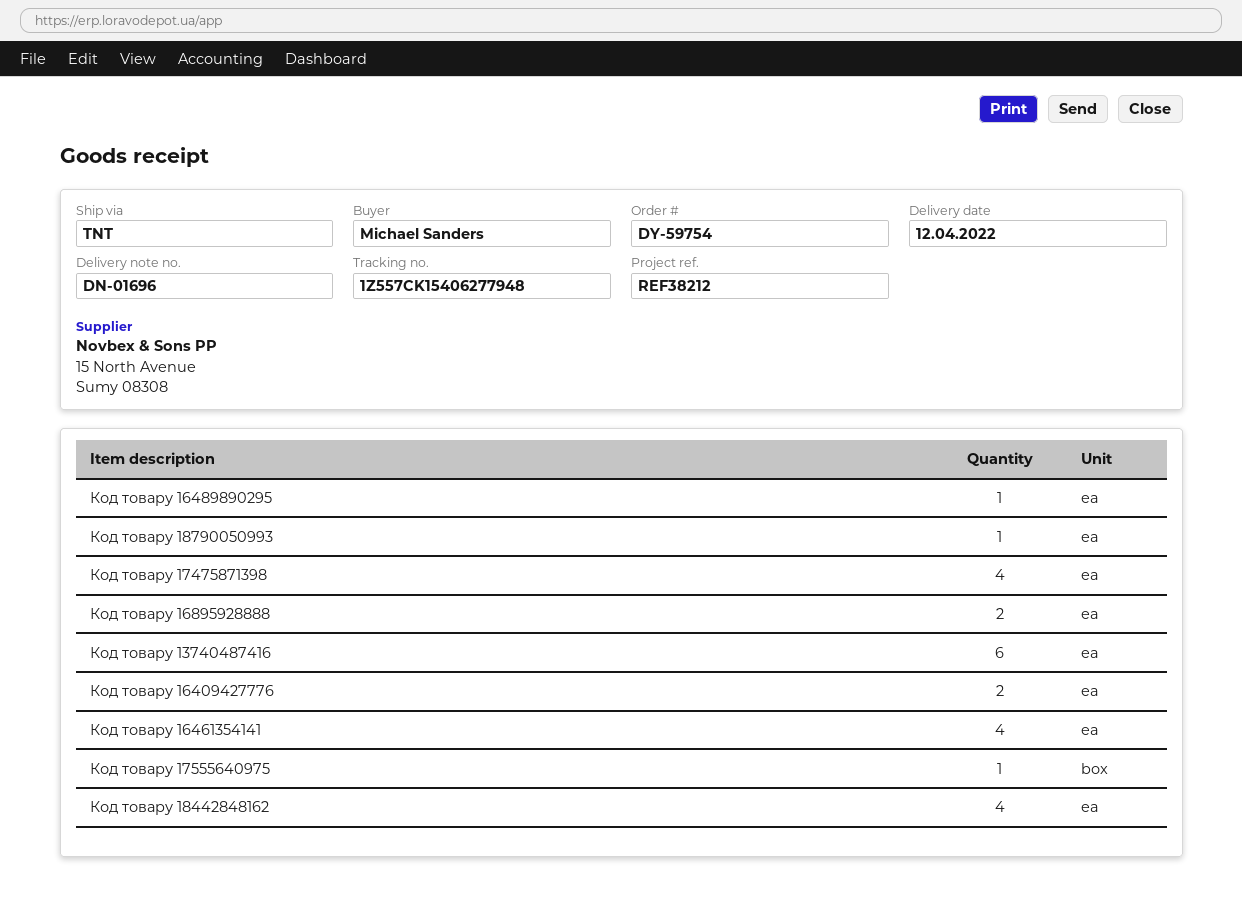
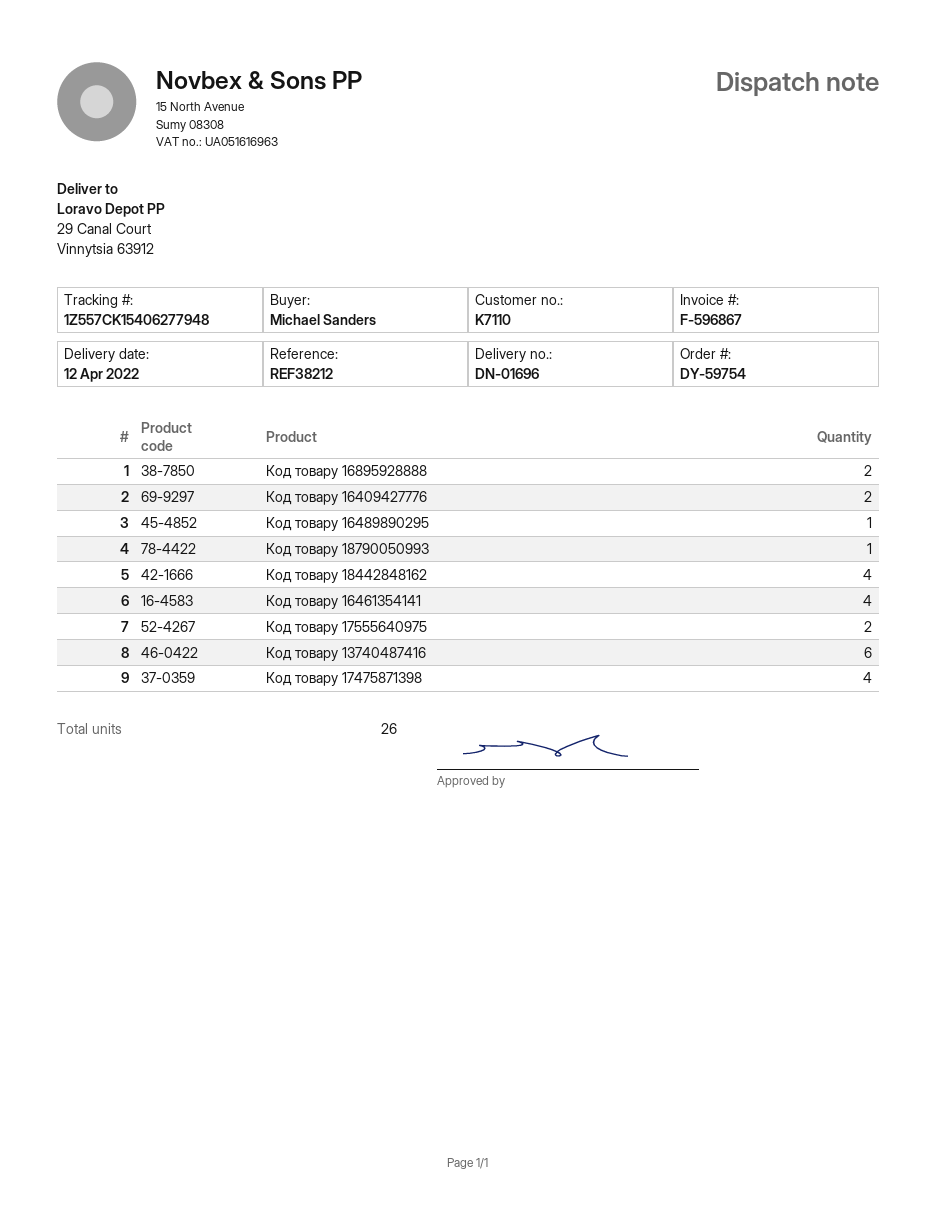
Код товару 17555640975: 1 -> 2

